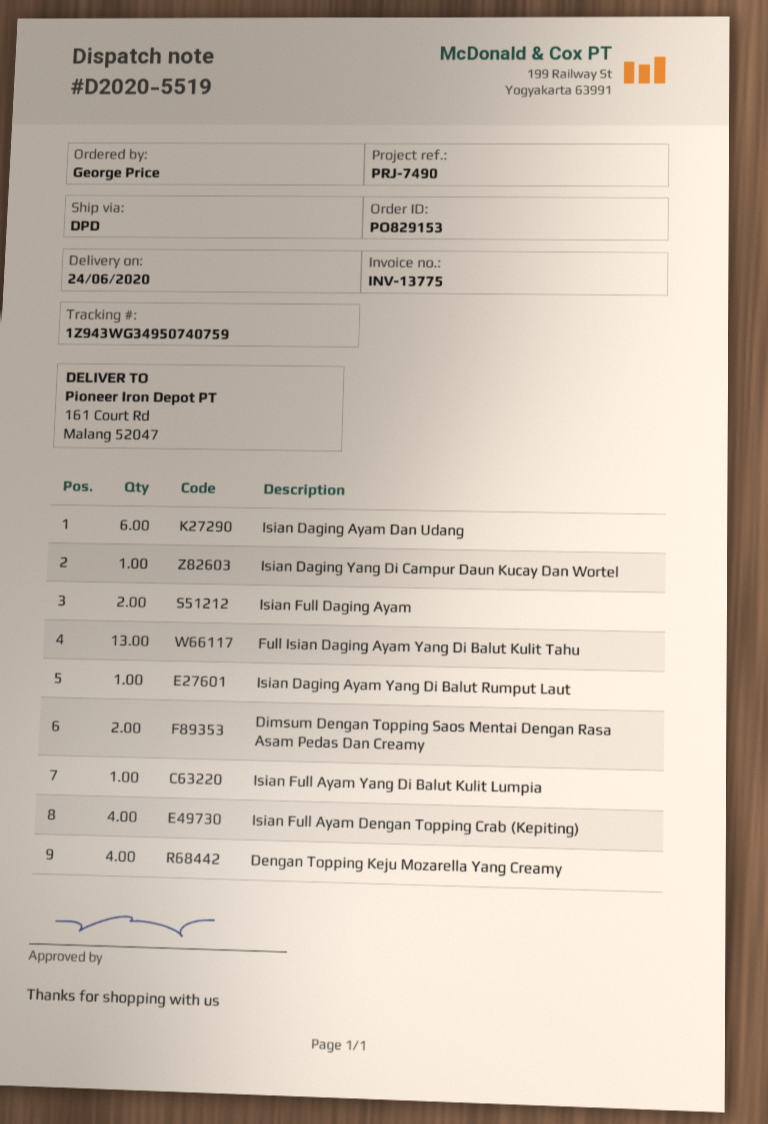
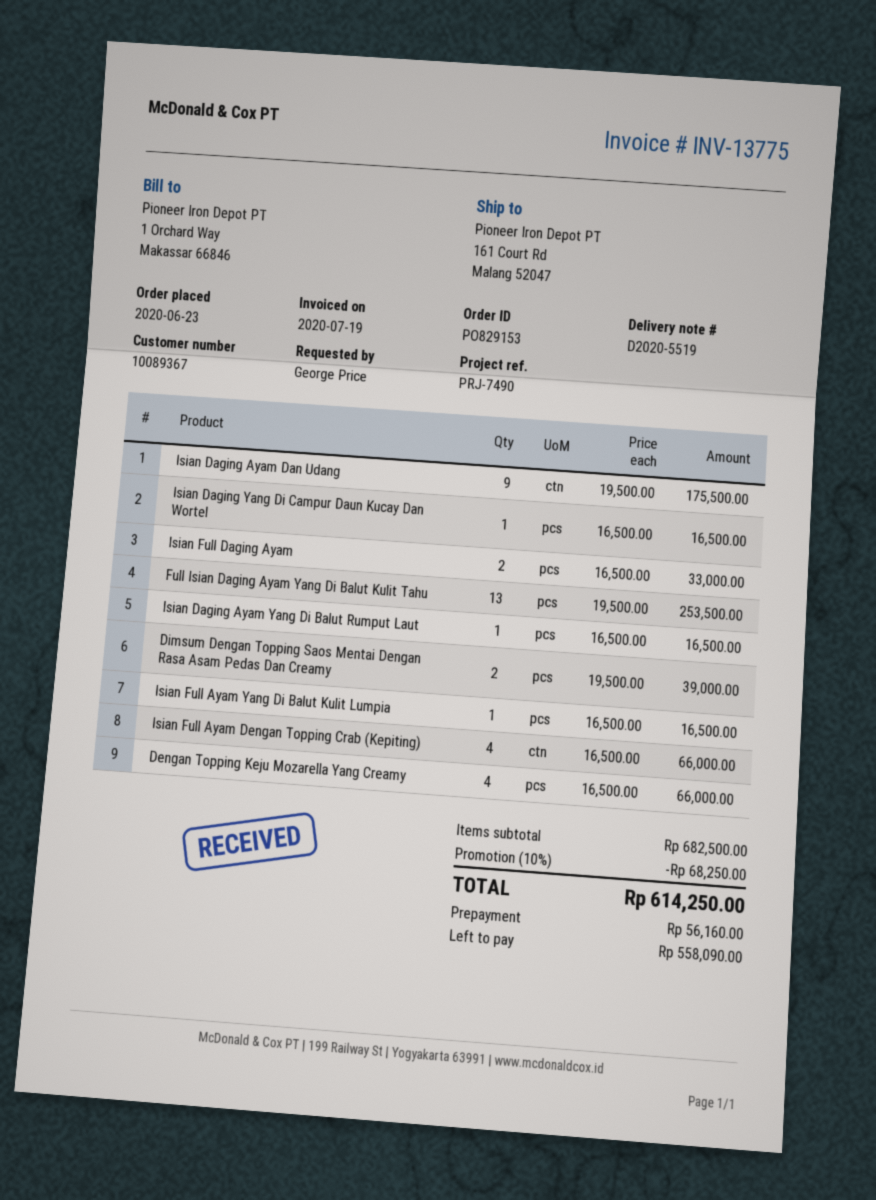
Isian Daging Ayam Dan Udang: 6 -> 9

